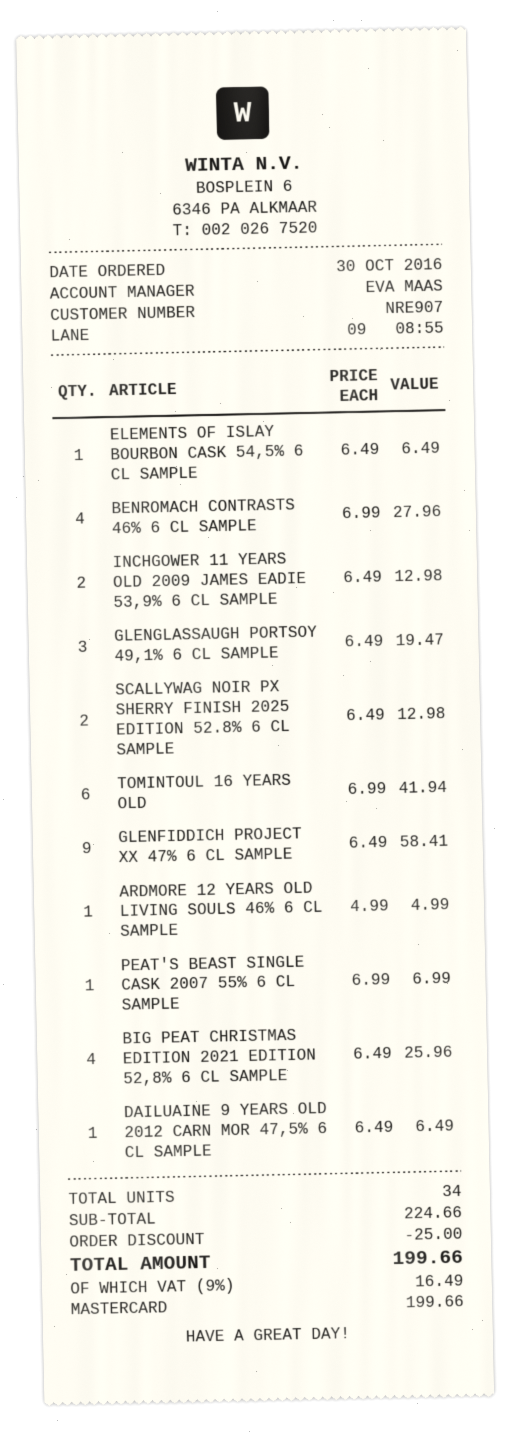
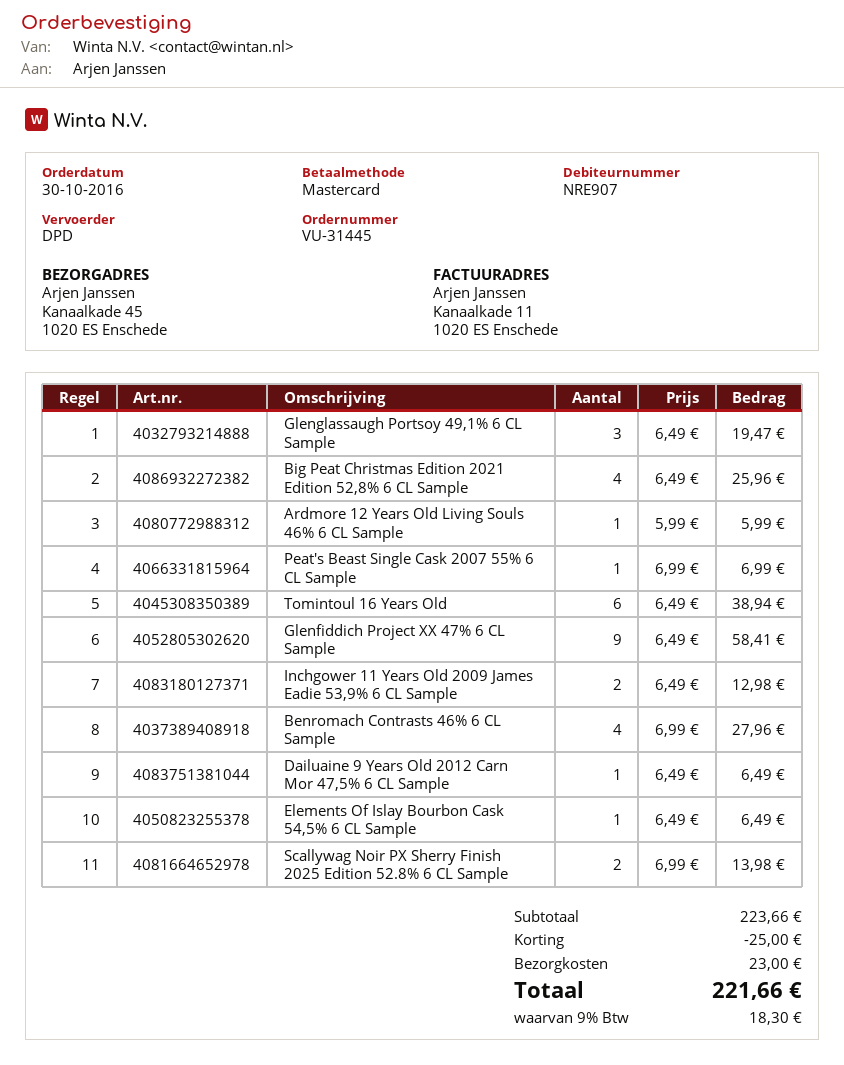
SCALLYWAG NOIR PX SHERRY FINISH 2025 EDITION 52.8% 6 CL SAMPLE: 2 x 6.49 = 12.98 -> 2 x 6.99 = 13.98
TOMINTOUL 16 YEARS OLD: 6 x 6.99 = 41.94 -> 6 x 6.49 = 38.94
ARDMORE 12 YEARS OLD LIVING SOULS 46% 6 CL SAMPLE: 1 x 4.99 = 4.99 -> 1 x 5.99 = 5.99
subtotal: 224.66 -> 223.66
shipping: none -> 23.00
tax: 9% = 16.49 -> 9% = 18.30
total: 199.66 -> 221.66

